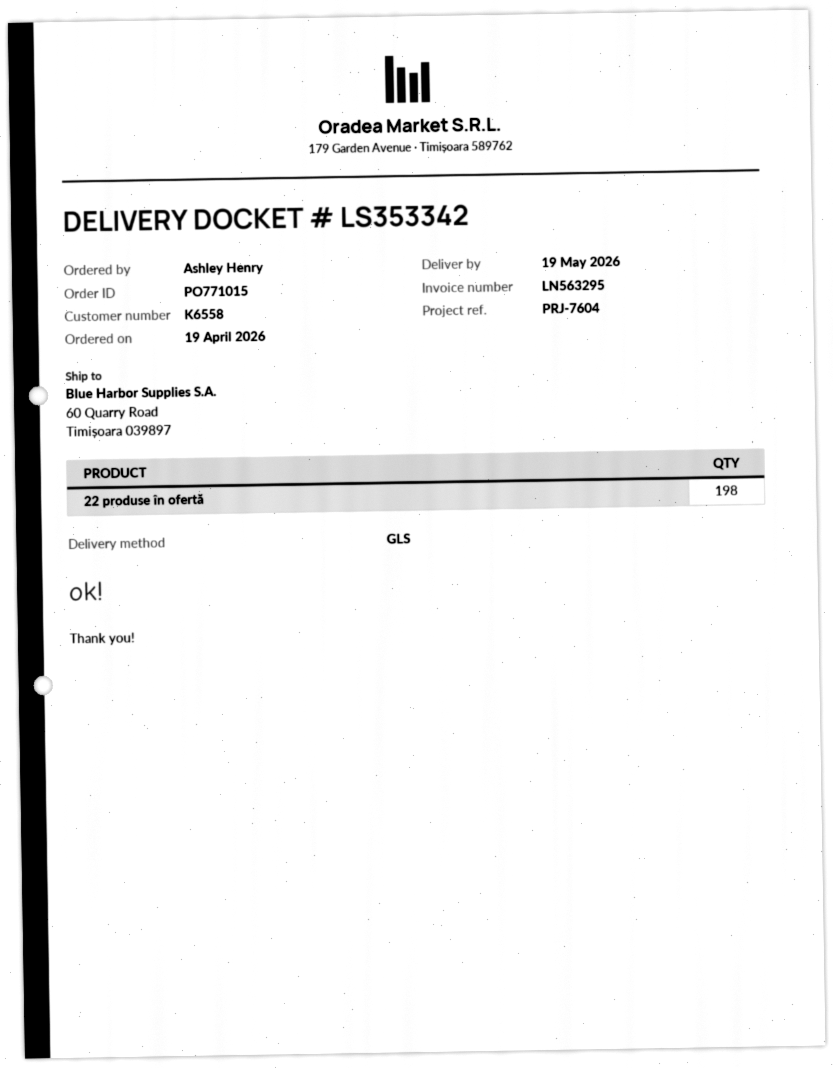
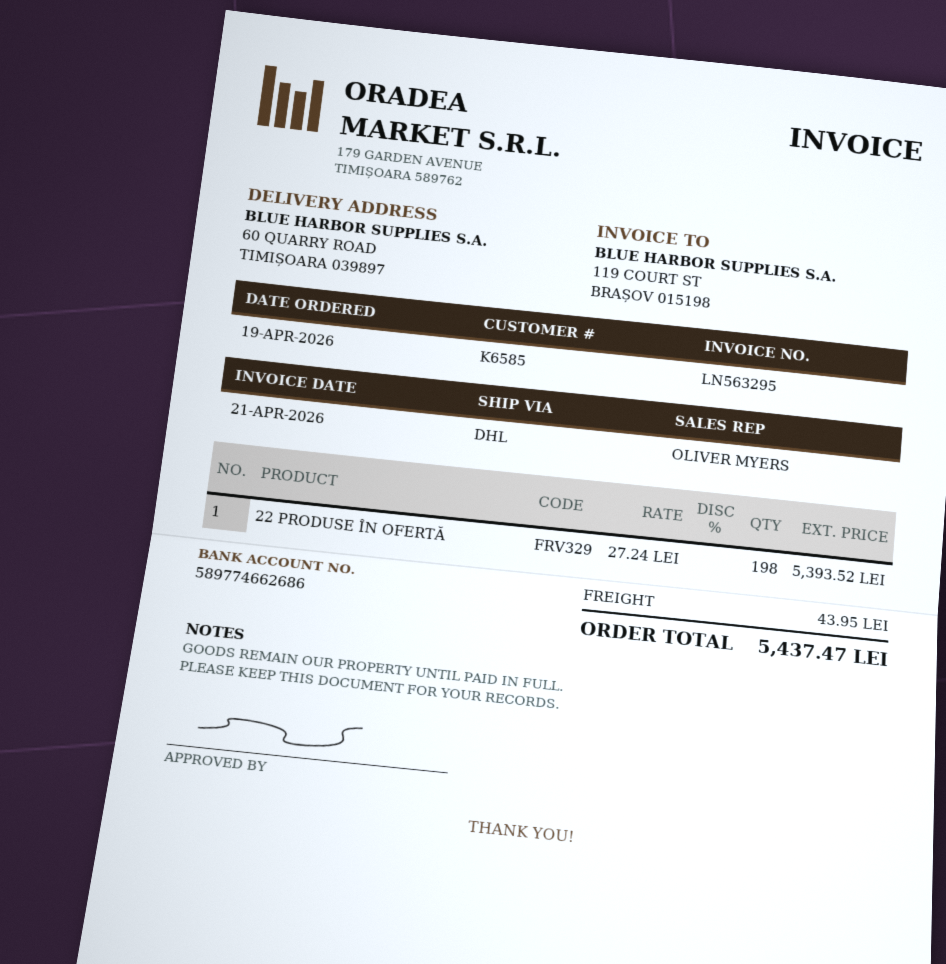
customer number: K6558 -> K6585
shipping method: GLS -> DHL

